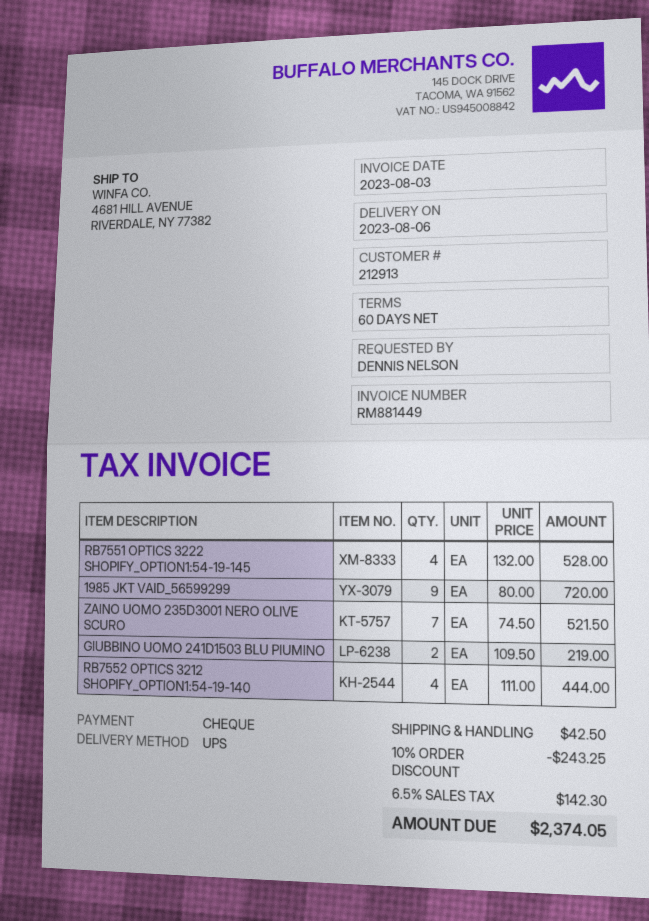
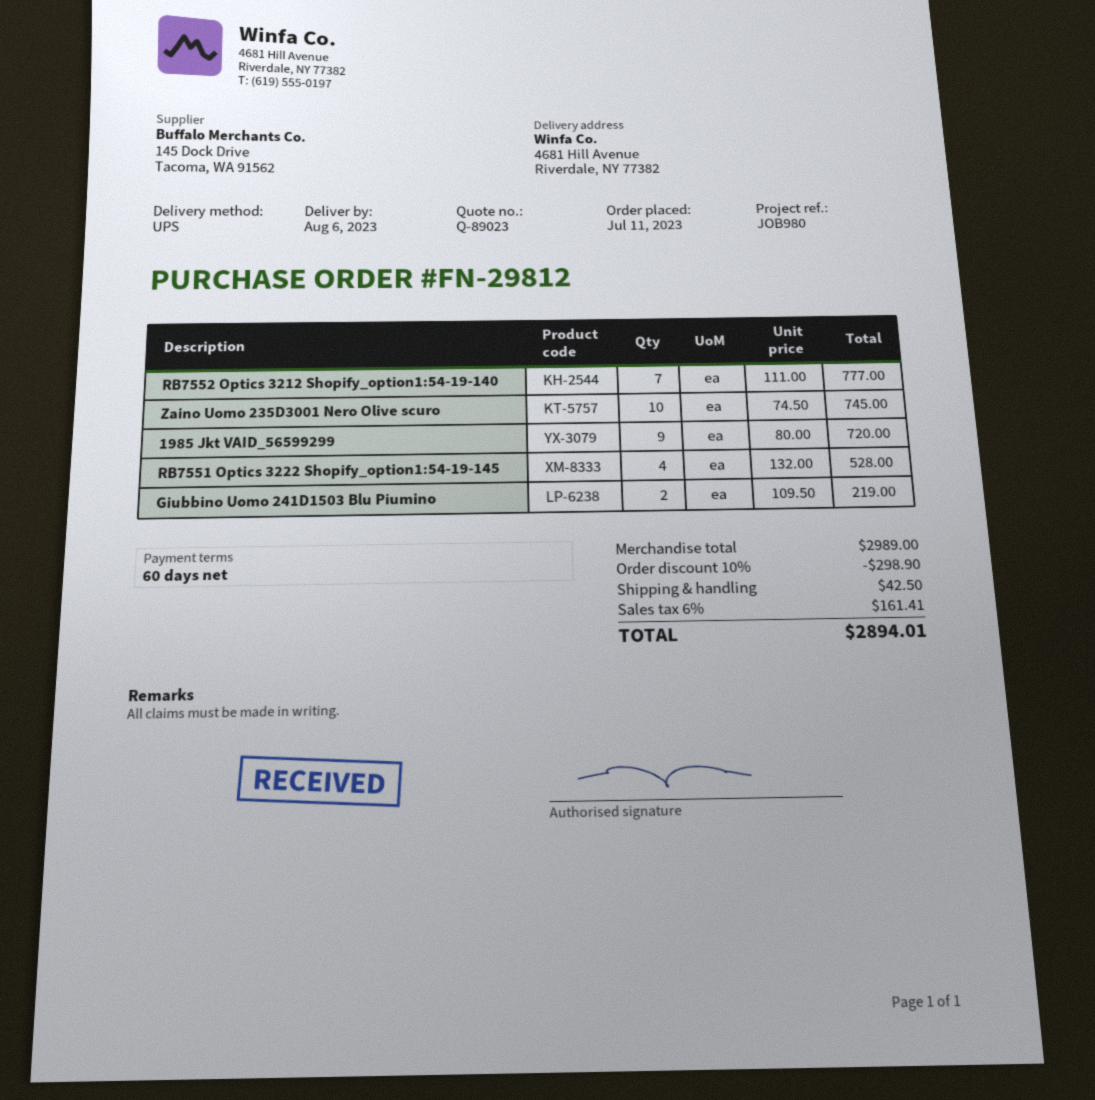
ZAINO UOMO 235D3001 NERO OLIVE SCURO: 7 x 74.50 = 521.50 -> 10 x 74.50 = 745.00
RB7552 OPTICS 3212 SHOPIFY_OPTION1:54-19-140: 4 x 111.00 = 444.00 -> 7 x 111.00 = 777.00
discount: 10% = 243.25 -> 10% = 298.90
tax: 6.5% = 142.30 -> 6% = 161.41
total: 2374.05 -> 2894.01

